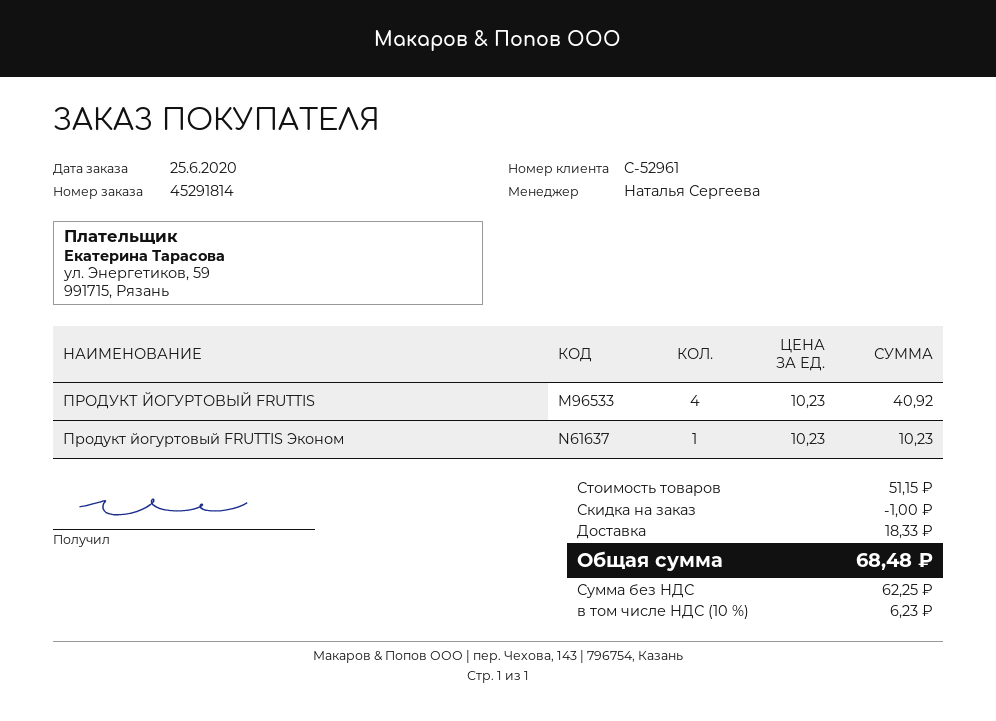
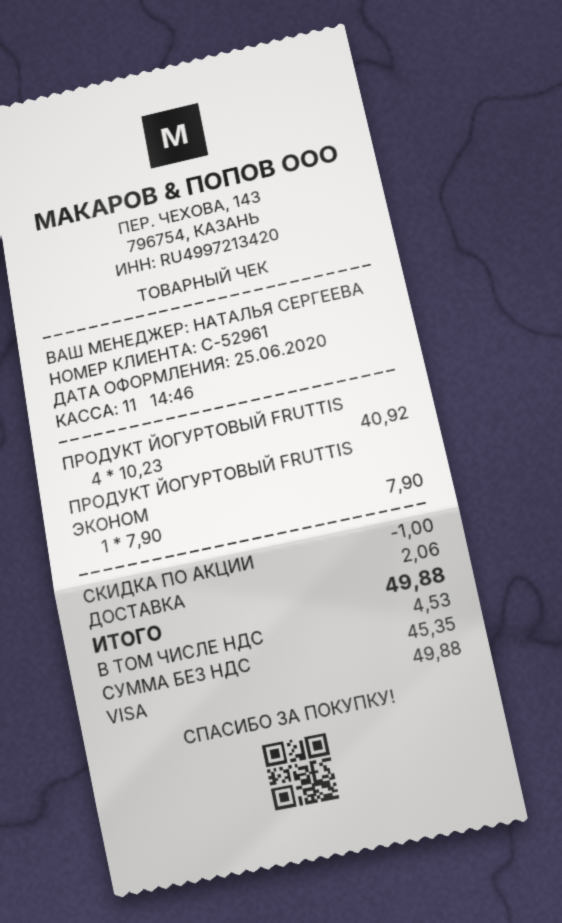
Продукт йогуртовый FRUTTIS Эконом: 1 x 10.23 = 10.23 -> 1 x 7.90 = 7.90
shipping: 18.33 -> 2.06
net: 62.25 -> 45.35
tax: 6.23 -> 4.53
total: 68.48 -> 49.88

